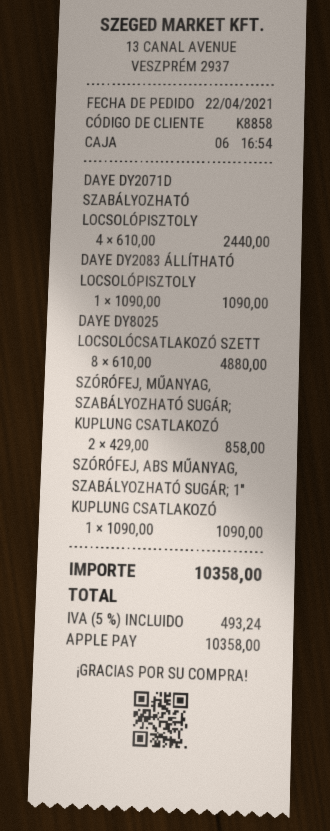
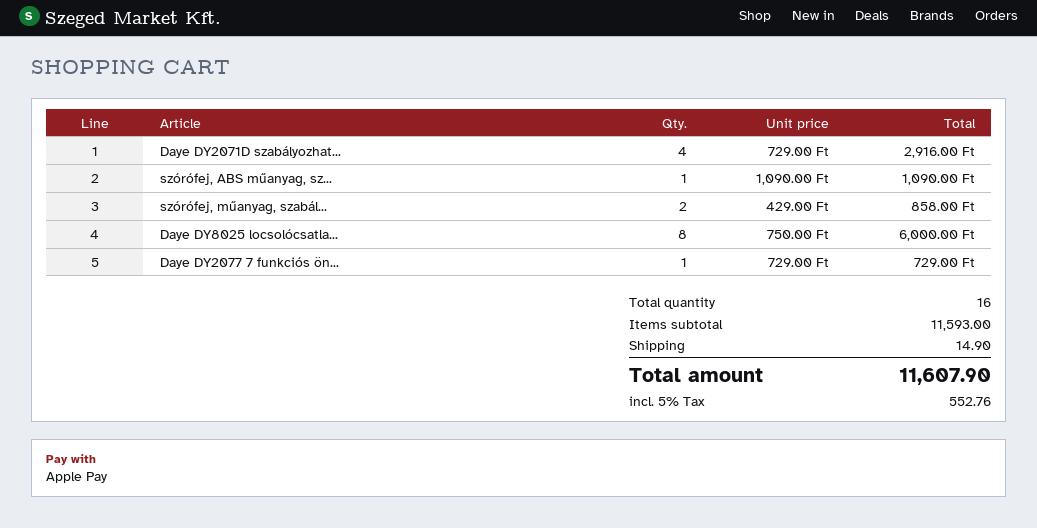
DAYE DY2071D SZABÁLYOZHATÓ LOCSOLÓPISZTOLY: 4 x 610.00 = 2440.00 -> 4 x 729.00 = 2916.00
DAYE DY2083 ÁLLÍTHATÓ LOCSOLÓPISZTOLY: 1 x 1090.00 = 1090.00 -> none
DAYE DY8025 LOCSOLÓCSATLAKOZÓ SZETT: 8 x 610.00 = 4880.00 -> 8 x 750.00 = 6000.00
Daye DY2077 7 funkciós ön...: none -> 1 x 729.00 = 729.00
shipping: none -> 14.90
tax: 5% = 493.24 -> 5% = 552.76
total: 10358.00 -> 11607.90

